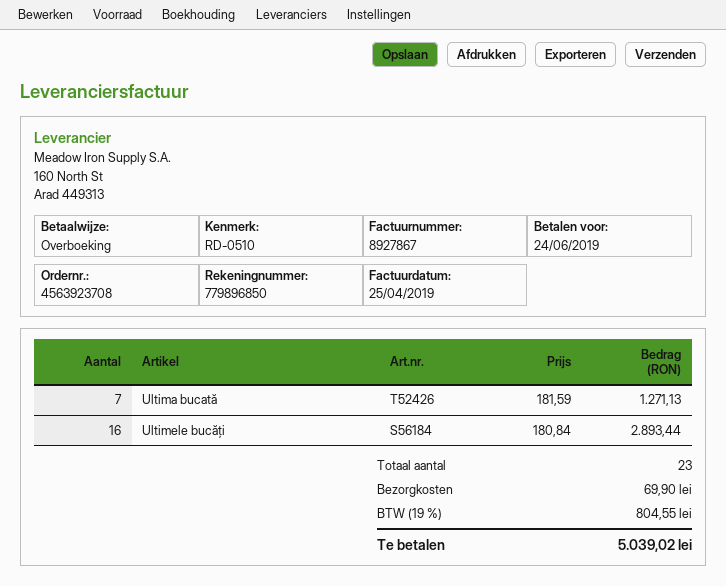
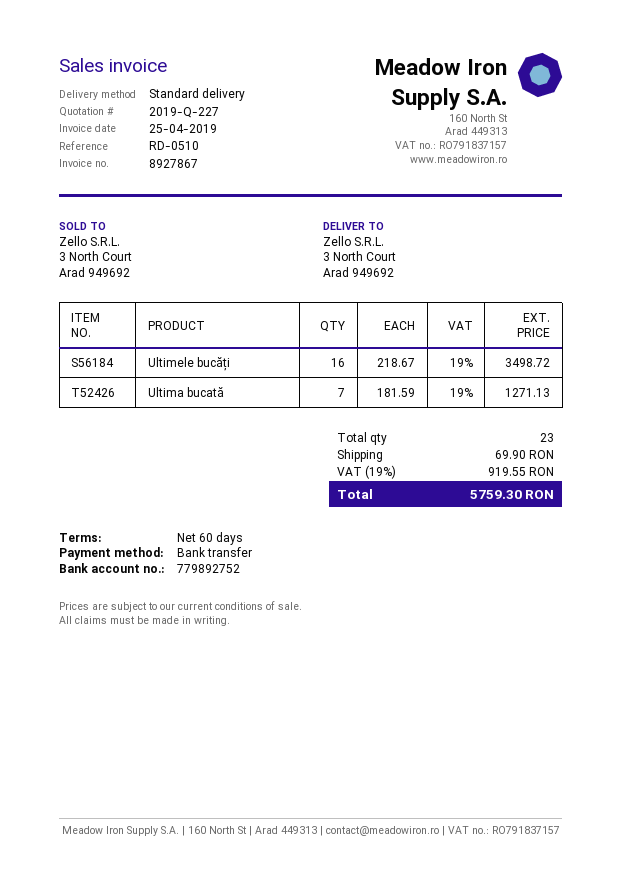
bank account: 779896850 -> 779892752
Ultimele bucăți: 16 x 180.84 = 2893.44 -> 16 x 218.67 = 3498.72
tax: 19% = 804.55 -> 19% = 919.55
total: 5039.02 -> 5759.30

